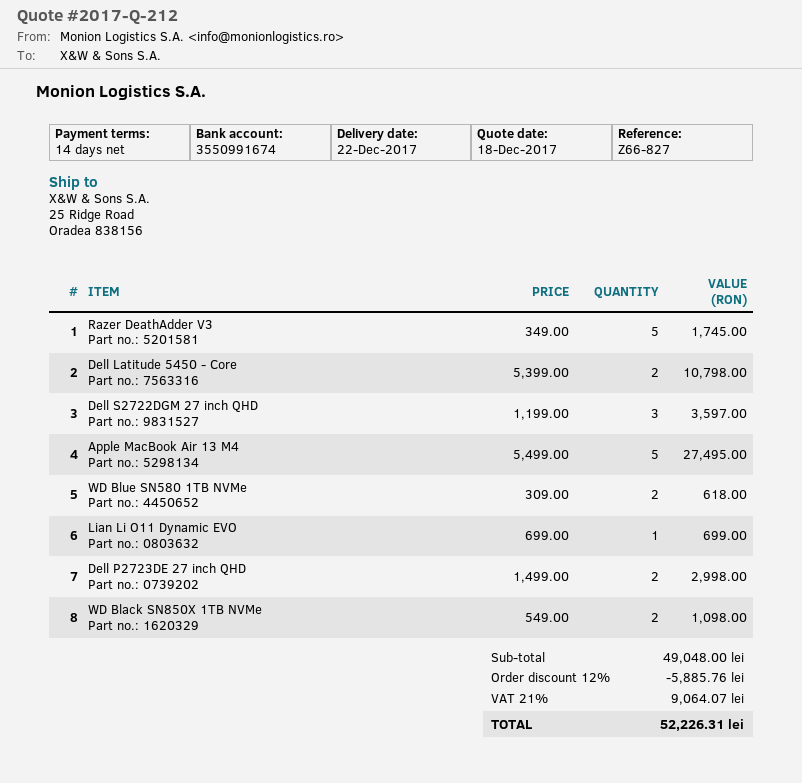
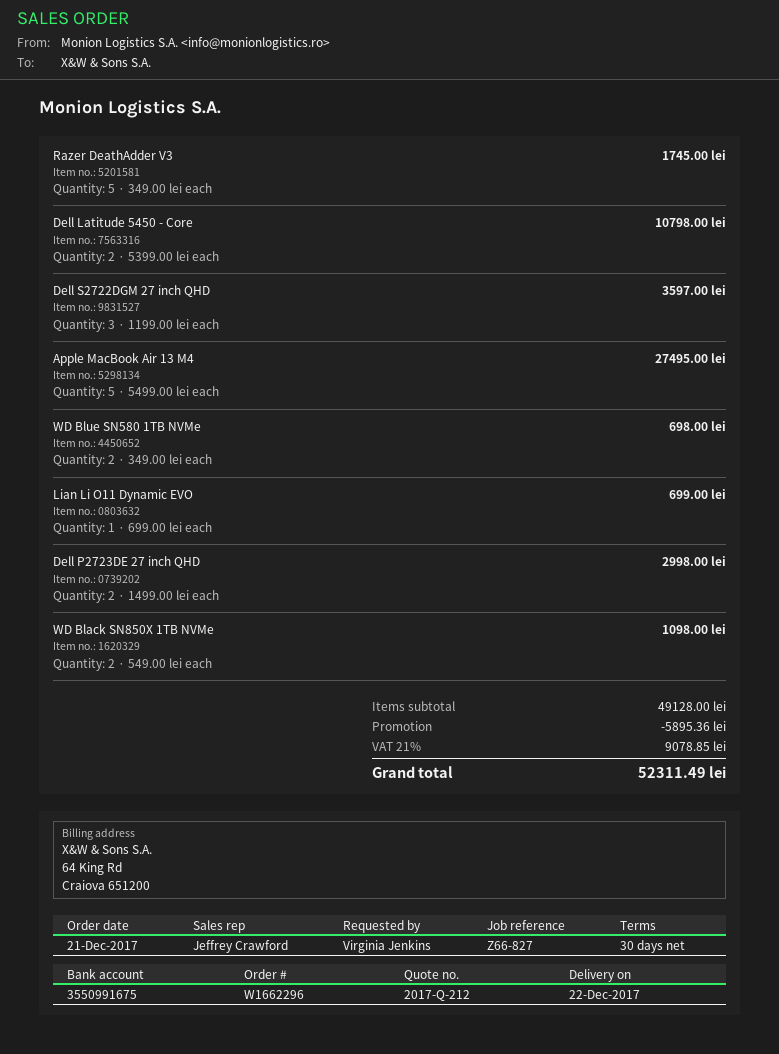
payment terms: 14 days -> 30 days
bank account: 3550991674 -> 3550991675
WD Blue SN580 1TB NVMe: 2 x 309.00 = 618.00 -> 2 x 349.00 = 698.00
subtotal: 49048.00 -> 49128.00
discount: 5885.76 -> 5895.36
tax: 21% = 9064.07 -> 21% = 9078.85
total: 52226.31 -> 52311.49

